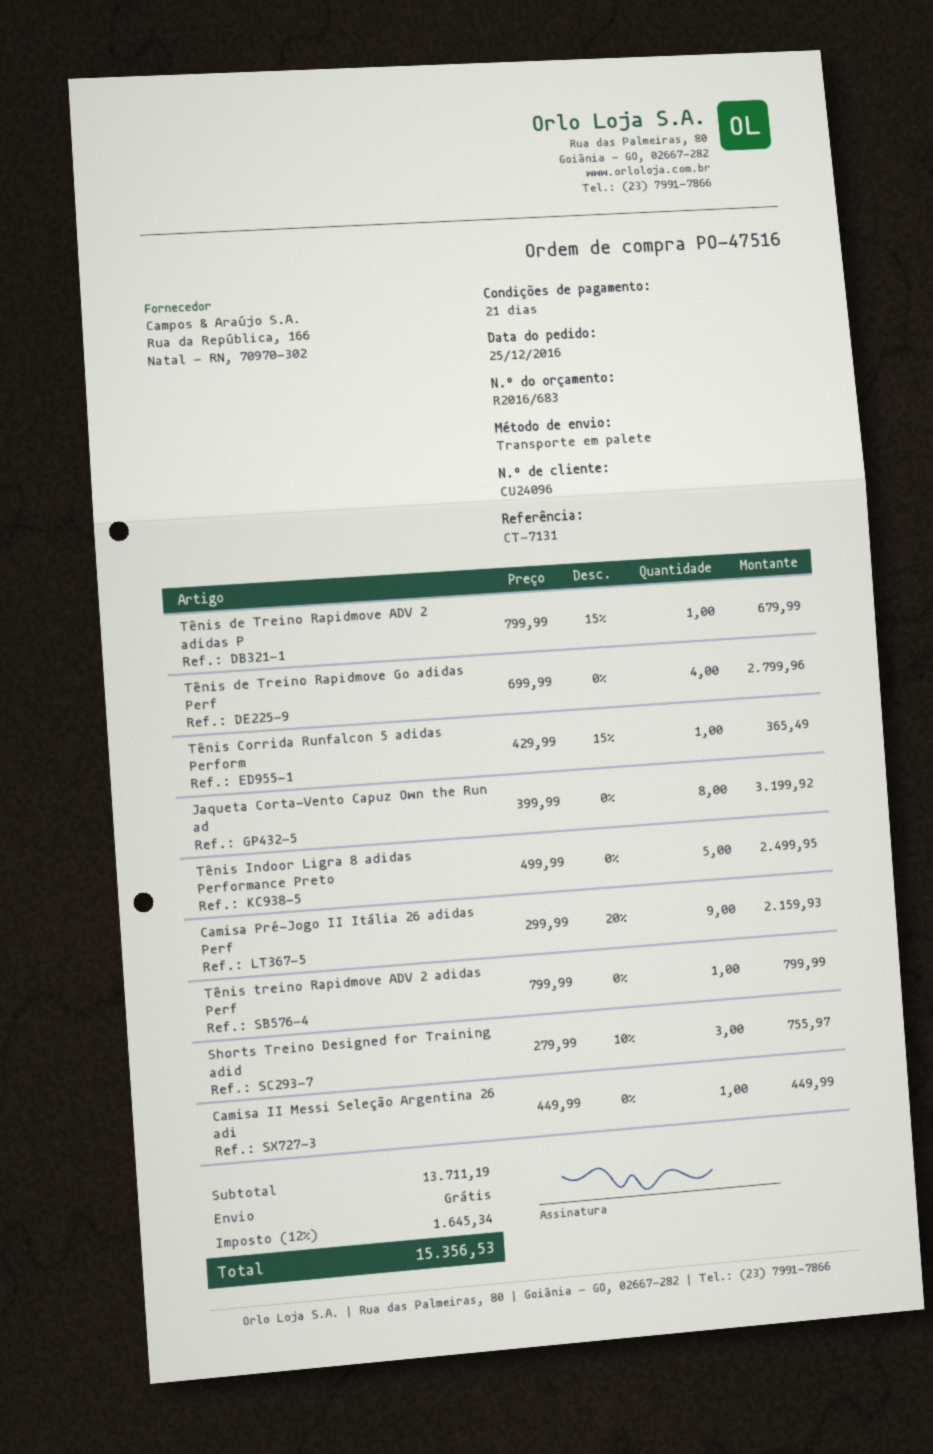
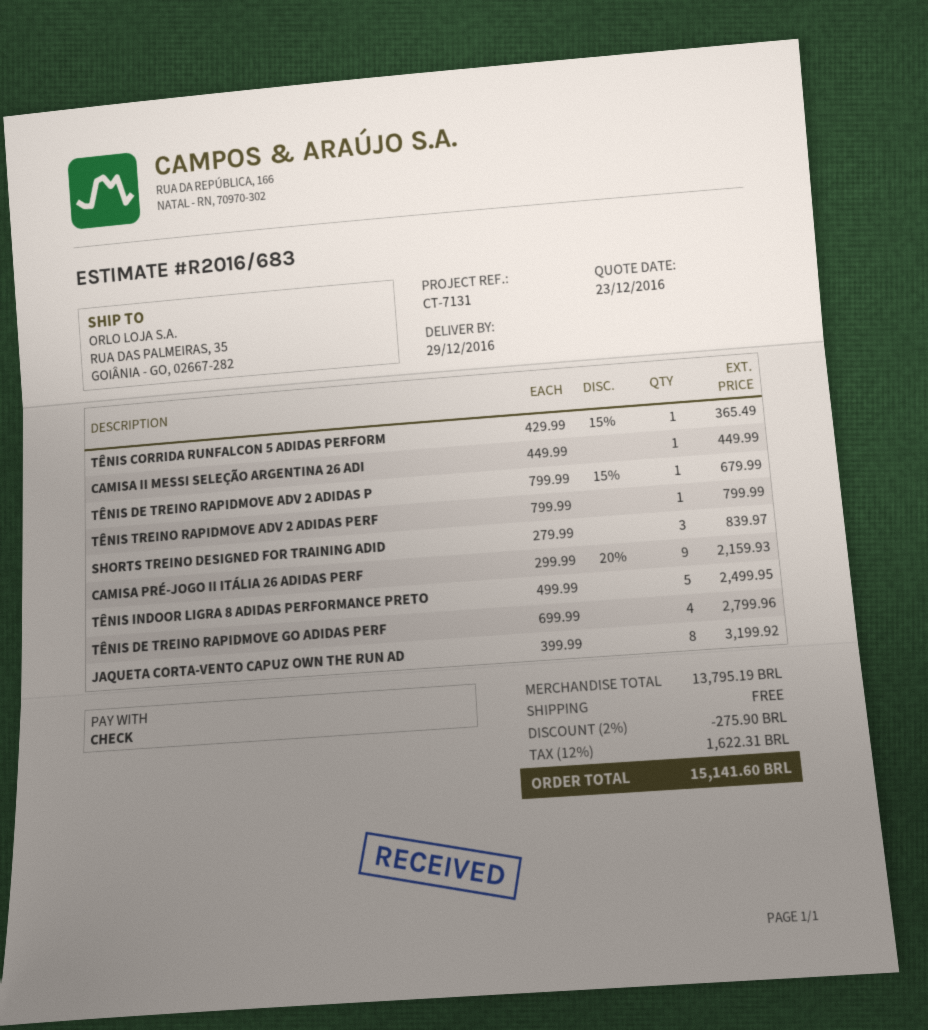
Shorts Treino Designed for Training adid: 3 x 279.99 - 10% = 755.97 -> 3 x 279.99 = 839.97
subtotal: 13711.19 -> 13795.19
discount: none -> 2% = 275.90
tax: 12% = 1645.34 -> 12% = 1622.31
total: 15356.53 -> 15141.60

